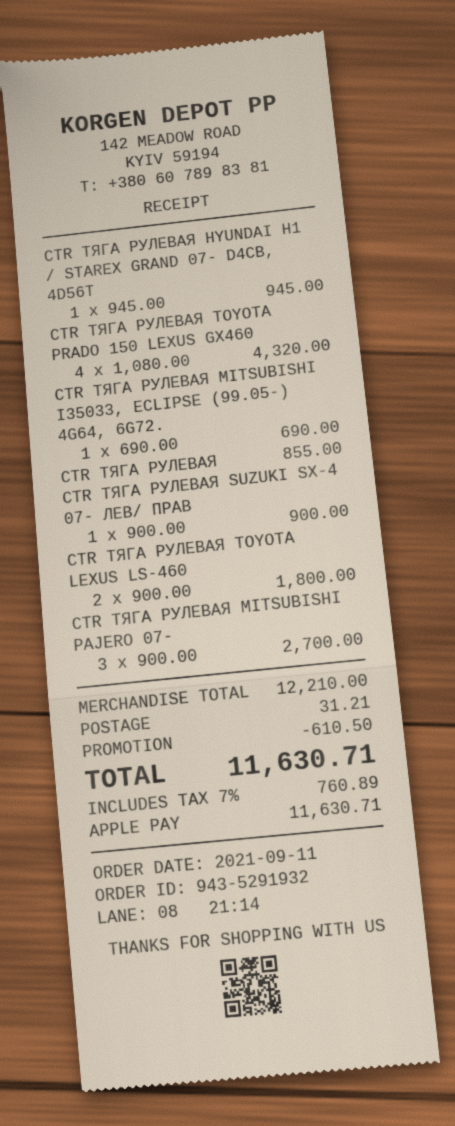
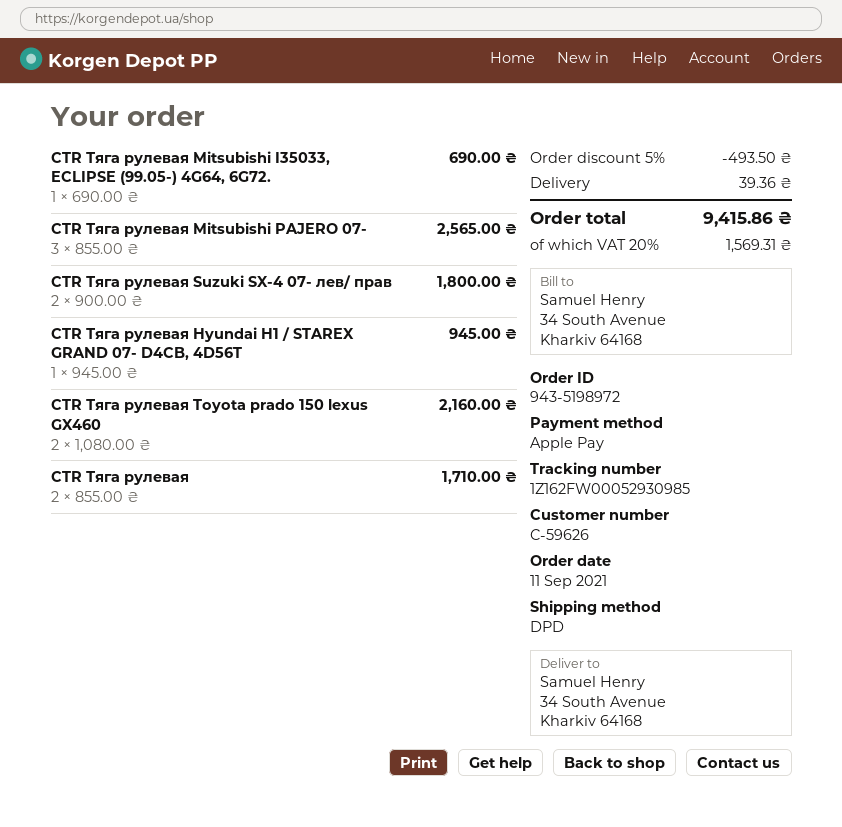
order number: 943-5291932 -> 943-5198972
CTR ТЯГА РУЛЕВАЯ TOYOTA PRADO 150 LEXUS GX460: 4 x 1080.00 = 4320.00 -> 2 x 1080.00 = 2160.00
CTR ТЯГА РУЛЕВАЯ: 1 x 855.00 = 855.00 -> 2 x 855.00 = 1710.00
CTR ТЯГА РУЛЕВАЯ SUZUKI SX-4 07- ЛЕВ/ ПРАВ: 1 x 900.00 = 900.00 -> 2 x 900.00 = 1800.00
CTR ТЯГА РУЛЕВАЯ TOYOTA LEXUS LS-460: 2 x 900.00 = 1800.00 -> none
CTR ТЯГА РУЛЕВАЯ MITSUBISHI PAJERO 07-: 3 x 900.00 = 2700.00 -> 3 x 855.00 = 2565.00
discount: 610.50 -> 493.50
shipping: 31.21 -> 39.36
tax: 7% = 760.89 -> 20% = 1569.31
total: 11630.71 -> 9415.86

